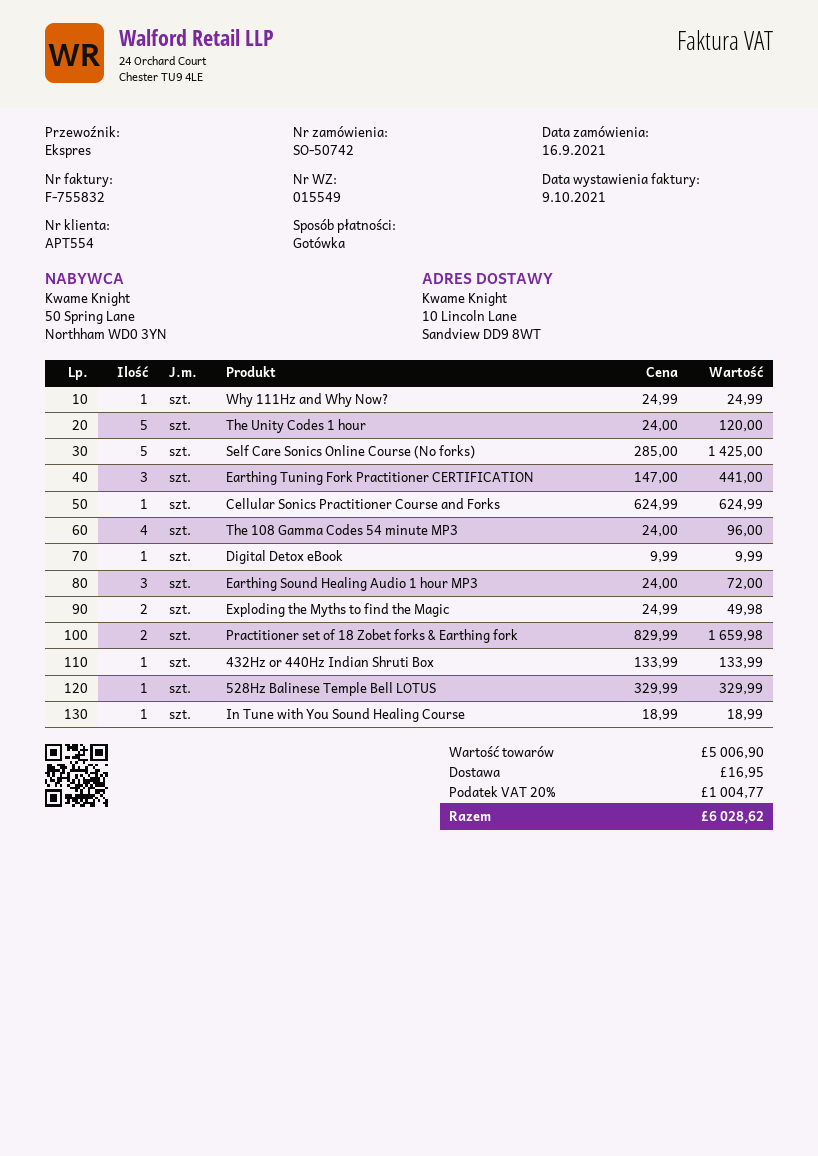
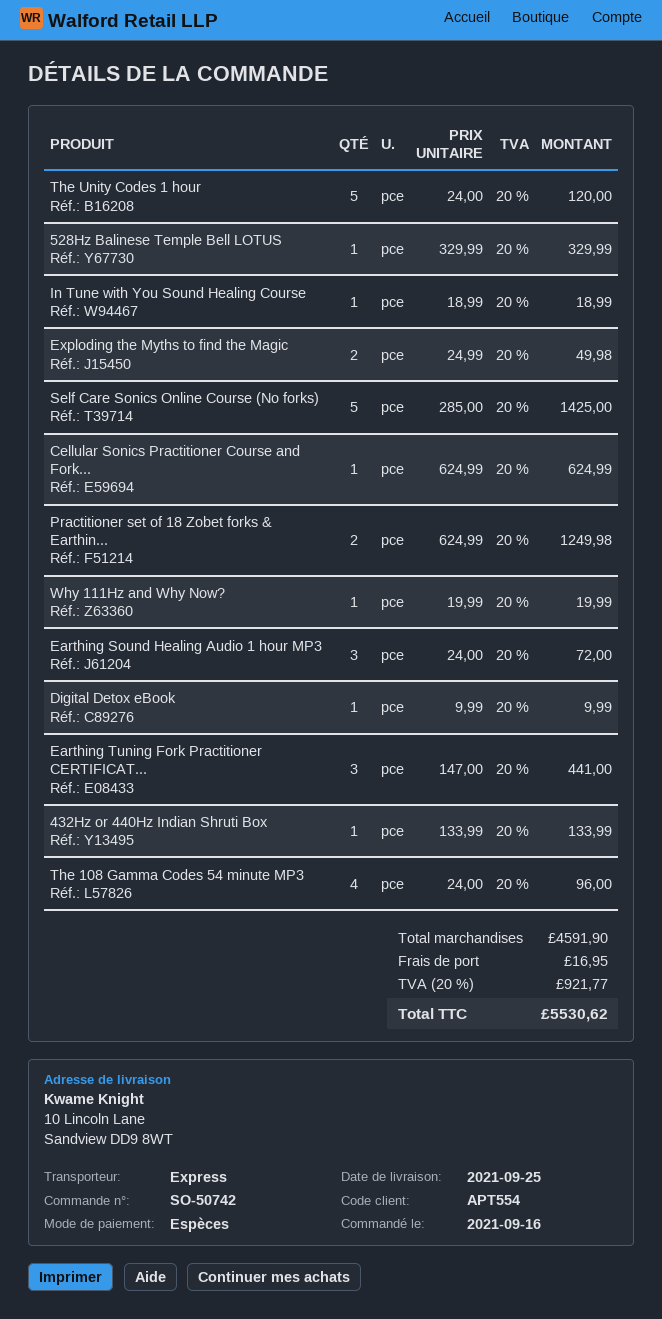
Why 111Hz and Why Now?: 1 x 24.99 = 24.99 -> 1 x 19.99 = 19.99
Practitioner set of 18 Zobet forks & Earthing fork: 2 x 829.99 = 1659.98 -> 2 x 624.99 = 1249.98
subtotal: 5006.90 -> 4591.90
tax: 20% = 1004.77 -> 20% = 921.77
total: 6028.62 -> 5530.62

